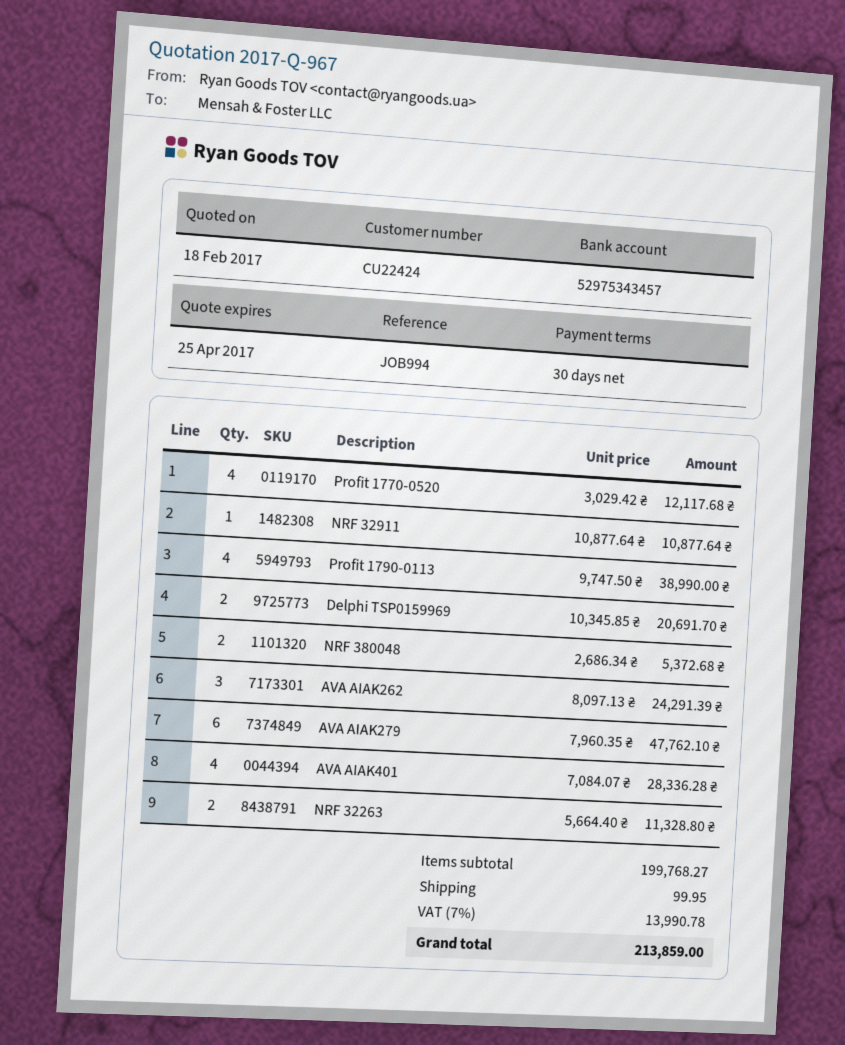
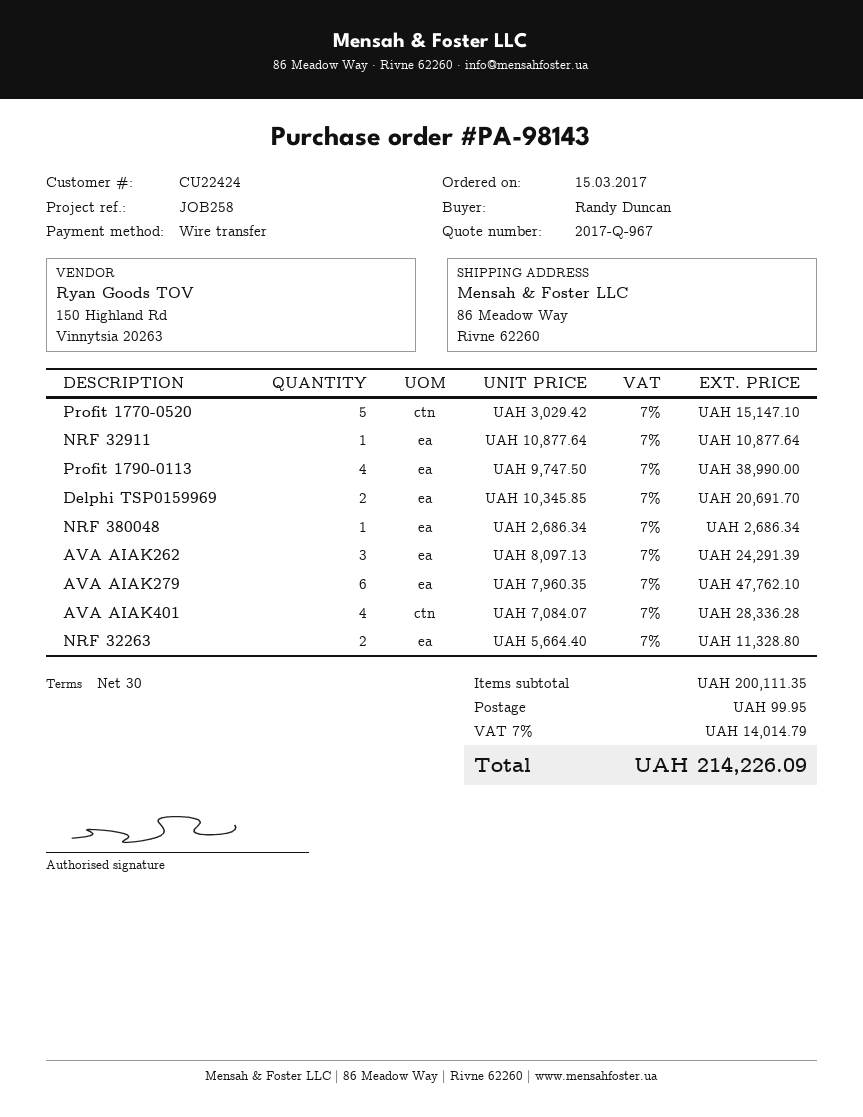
reference: JOB994 -> JOB258
Profit 1770-0520: 4 x 3029.42 = 12117.68 -> 5 x 3029.42 = 15147.10
NRF 380048: 2 x 2686.34 = 5372.68 -> 1 x 2686.34 = 2686.34
subtotal: 199768.27 -> 200111.35
tax: 7% = 13990.78 -> 7% = 14014.79
total: 213859.00 -> 214226.09

